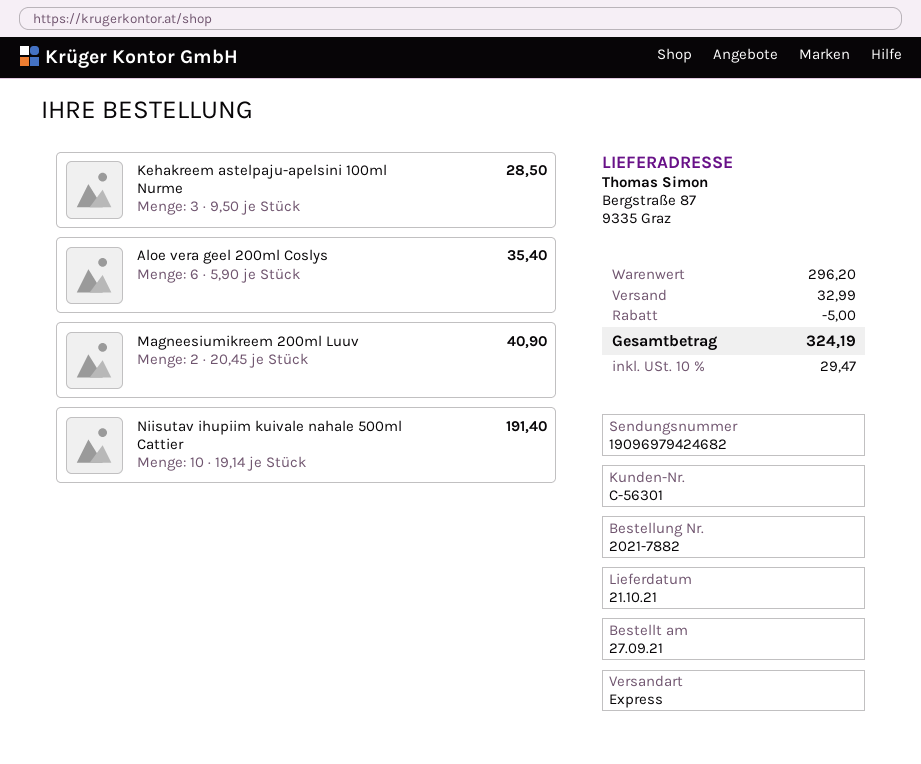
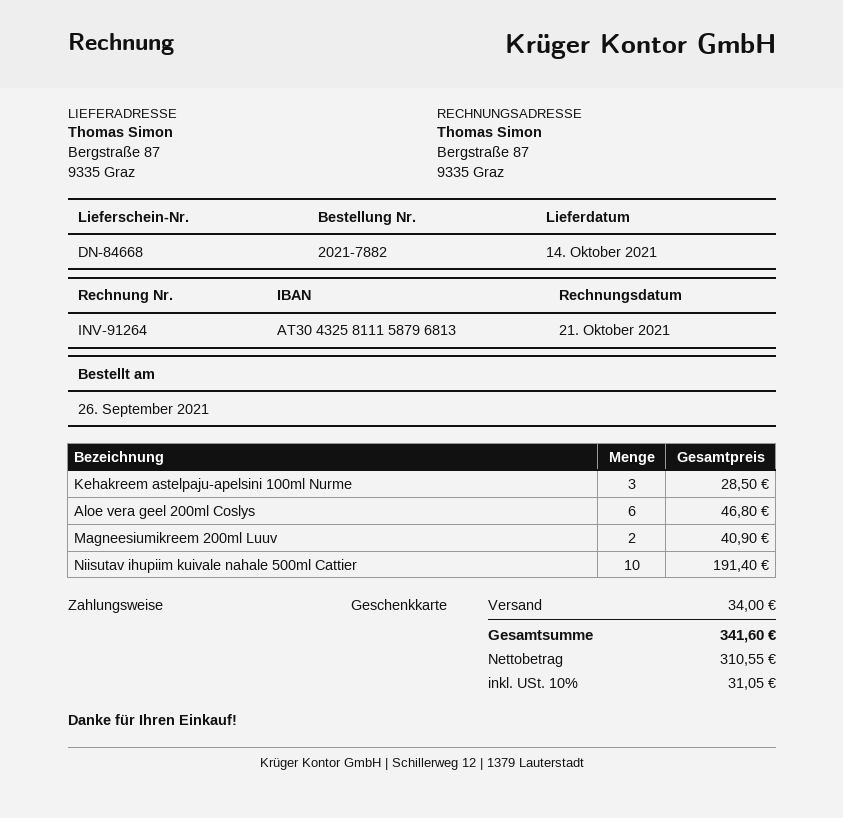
order date: 2021-09-27 -> 2021-09-26
delivery date: 2021-10-21 -> 2021-10-14
Aloe vera geel 200ml Coslys: 6 for 35.40 -> 6 for 46.80
discount: 5.00 -> none
shipping: 32.99 -> 34.00
tax: 10% = 29.47 -> 10% = 31.05
total: 324.19 -> 341.60

